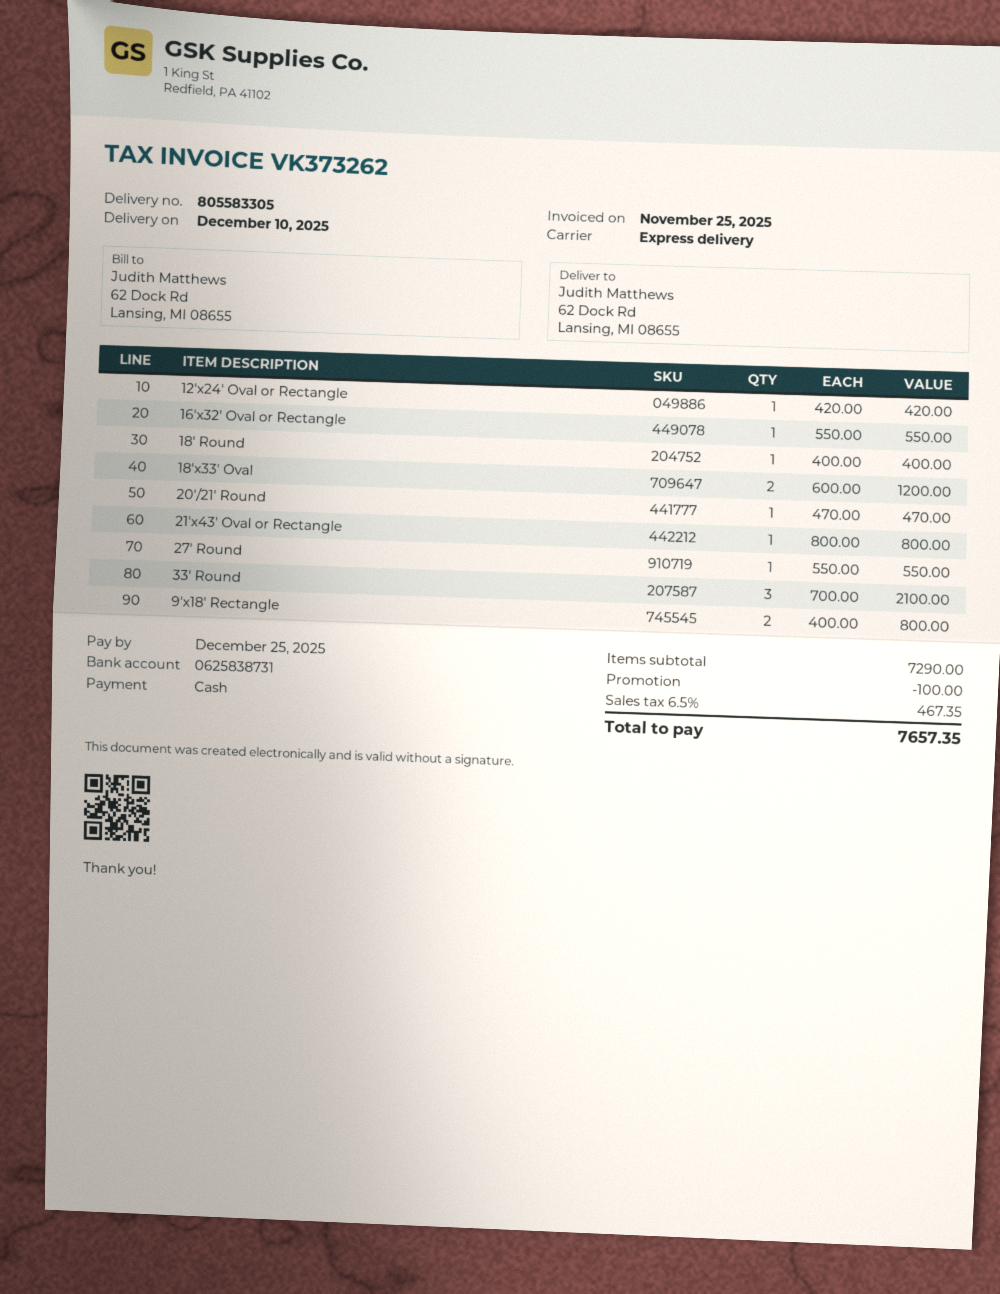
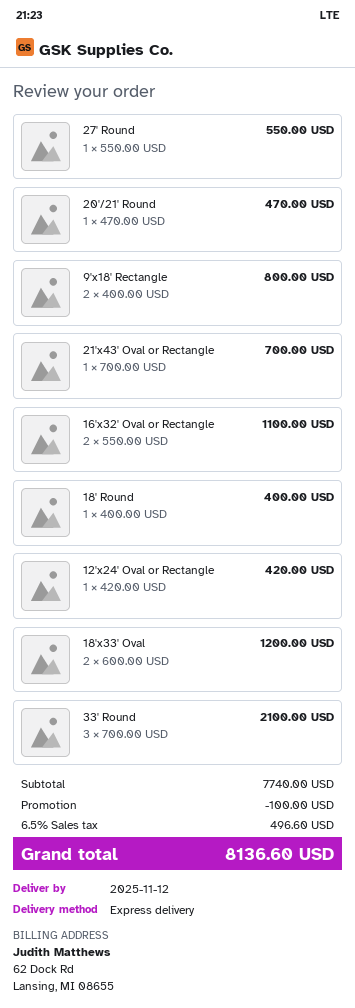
delivery date: 2025-12-10 -> 2025-11-12
16'x32' Oval or Rectangle: 1 x 550.00 = 550.00 -> 2 x 550.00 = 1100.00
21'x43' Oval or Rectangle: 1 x 800.00 = 800.00 -> 1 x 700.00 = 700.00
subtotal: 7290.00 -> 7740.00
tax: 6.5% = 467.35 -> 6.5% = 496.60
total: 7657.35 -> 8136.60

